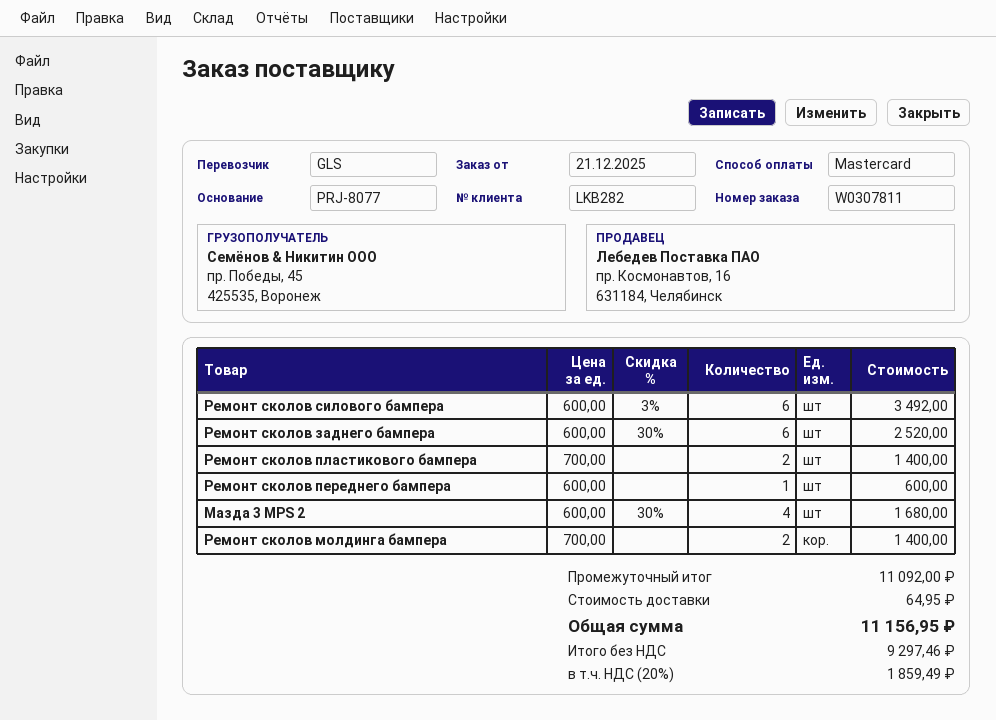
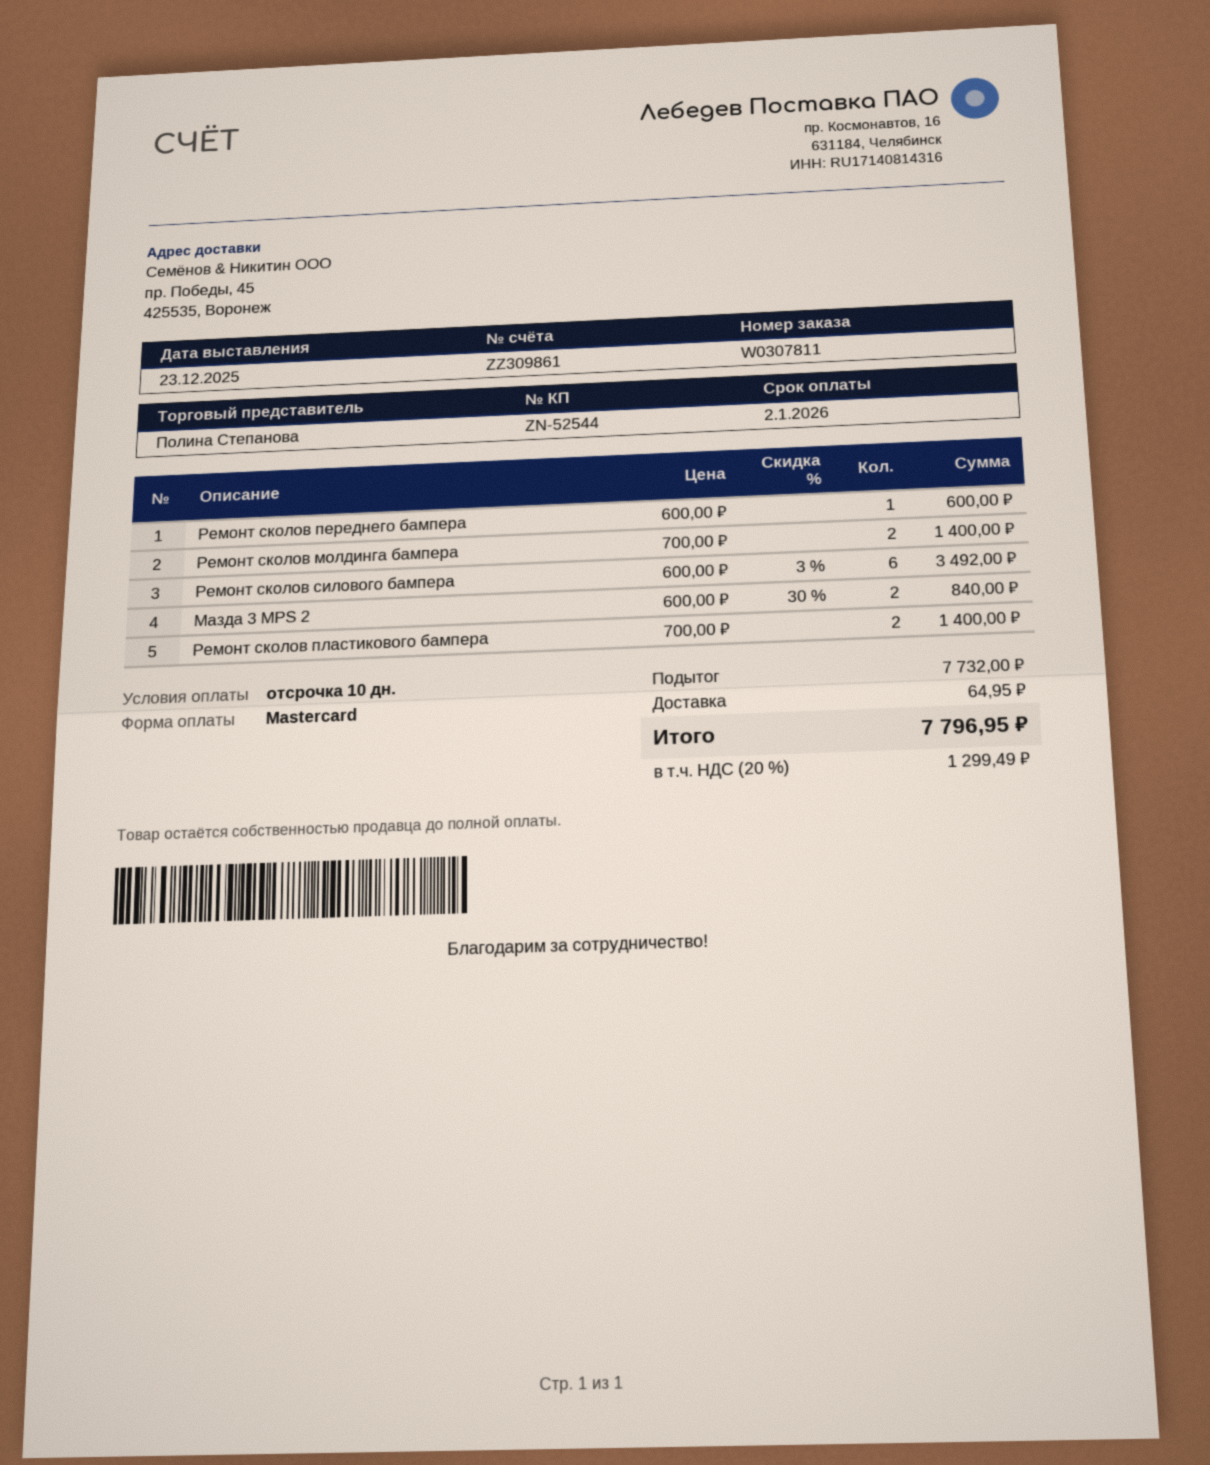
Ремонт сколов заднего бампера: 6 x 600.00 - 30% = 2520.00 -> none
Мазда 3 MPS 2: 4 x 600.00 - 30% = 1680.00 -> 2 x 600.00 - 30% = 840.00
subtotal: 11092.00 -> 7732.00
tax: 20% = 1859.49 -> 20% = 1299.49
total: 11156.95 -> 7796.95

